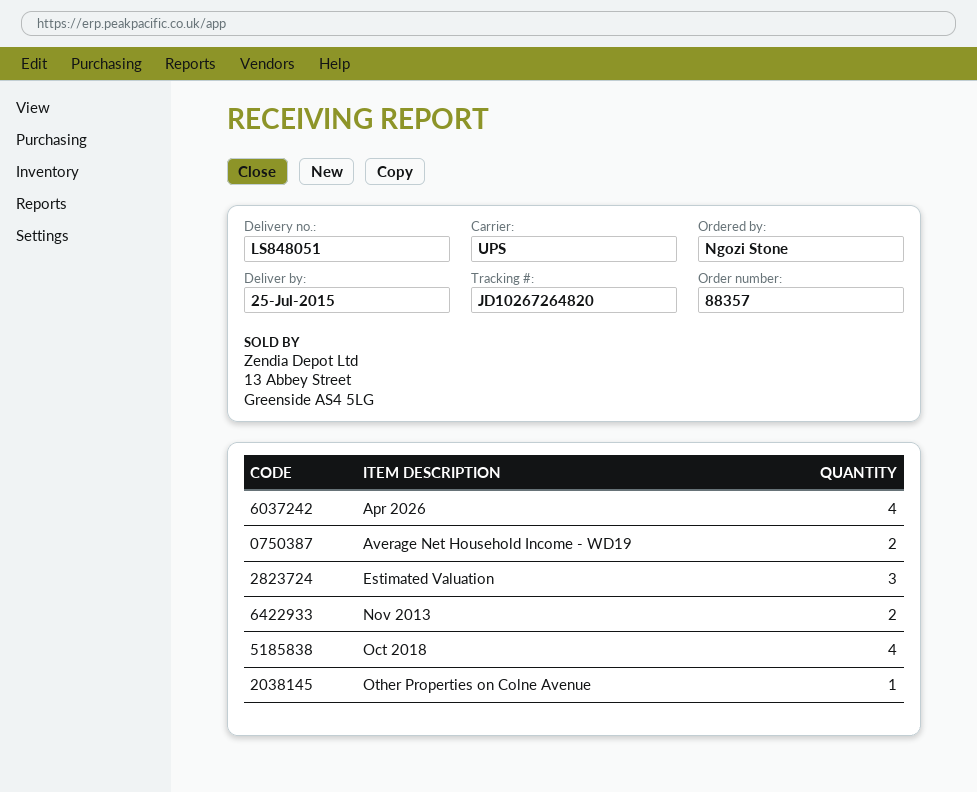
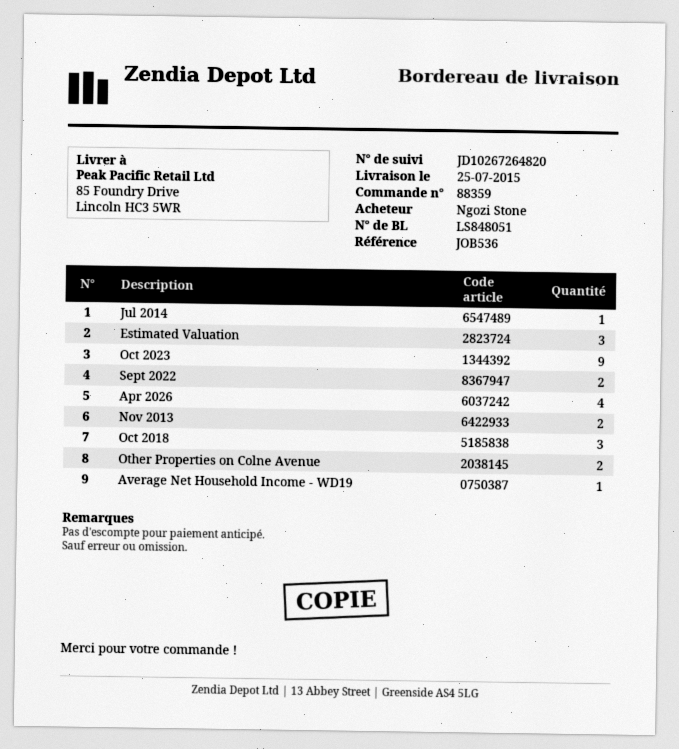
order number: 88357 -> 88359
Average Net Household Income - WD19: 2 -> 1
Oct 2018: 4 -> 3
Other Properties on Colne Avenue: 1 -> 2
Jul 2014: none -> 1
Oct 2023: none -> 9
Sept 2022: none -> 2

